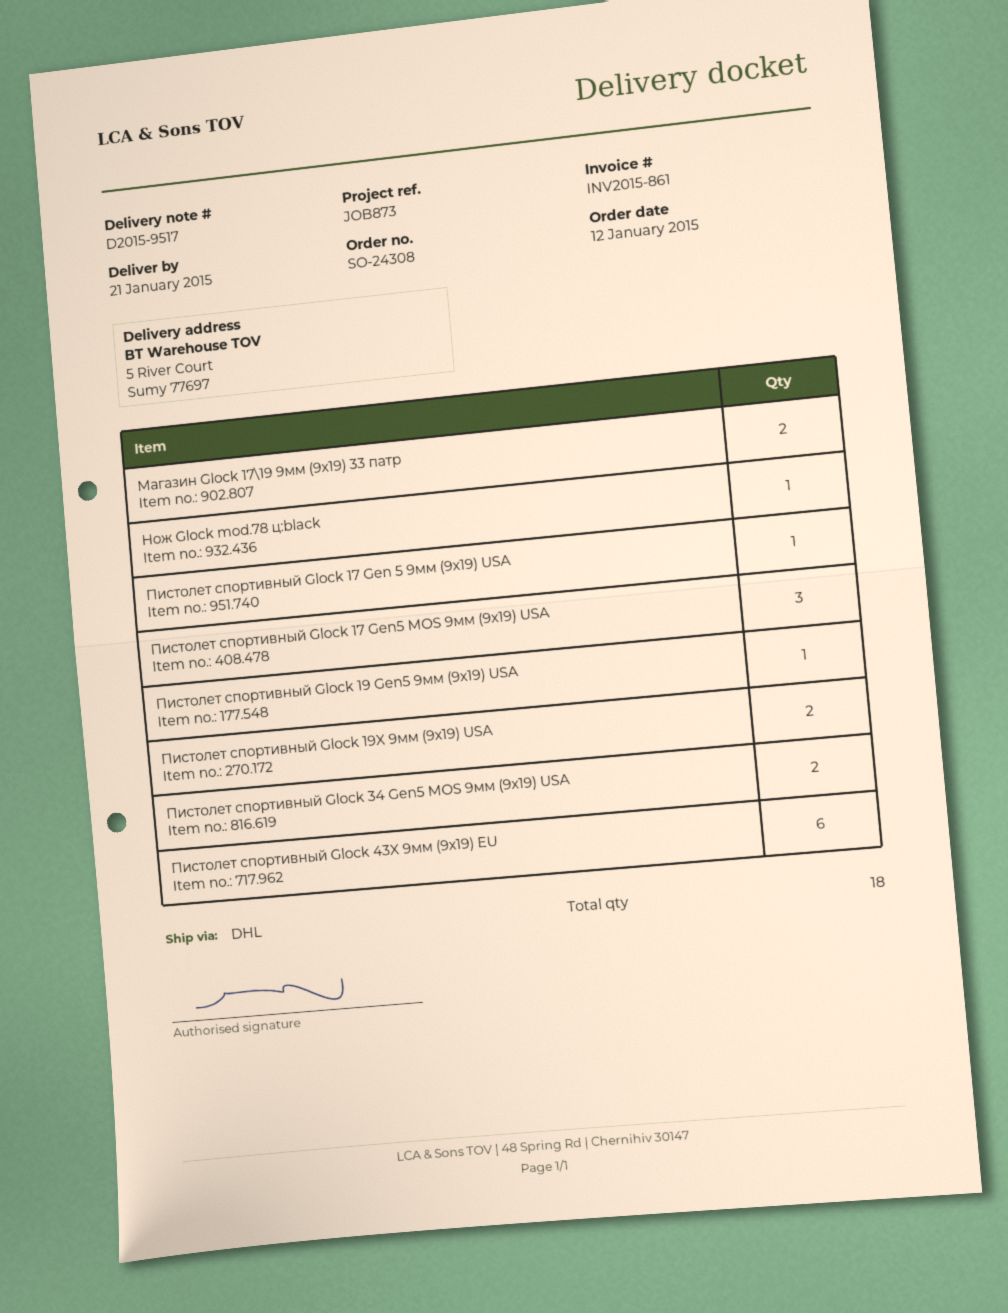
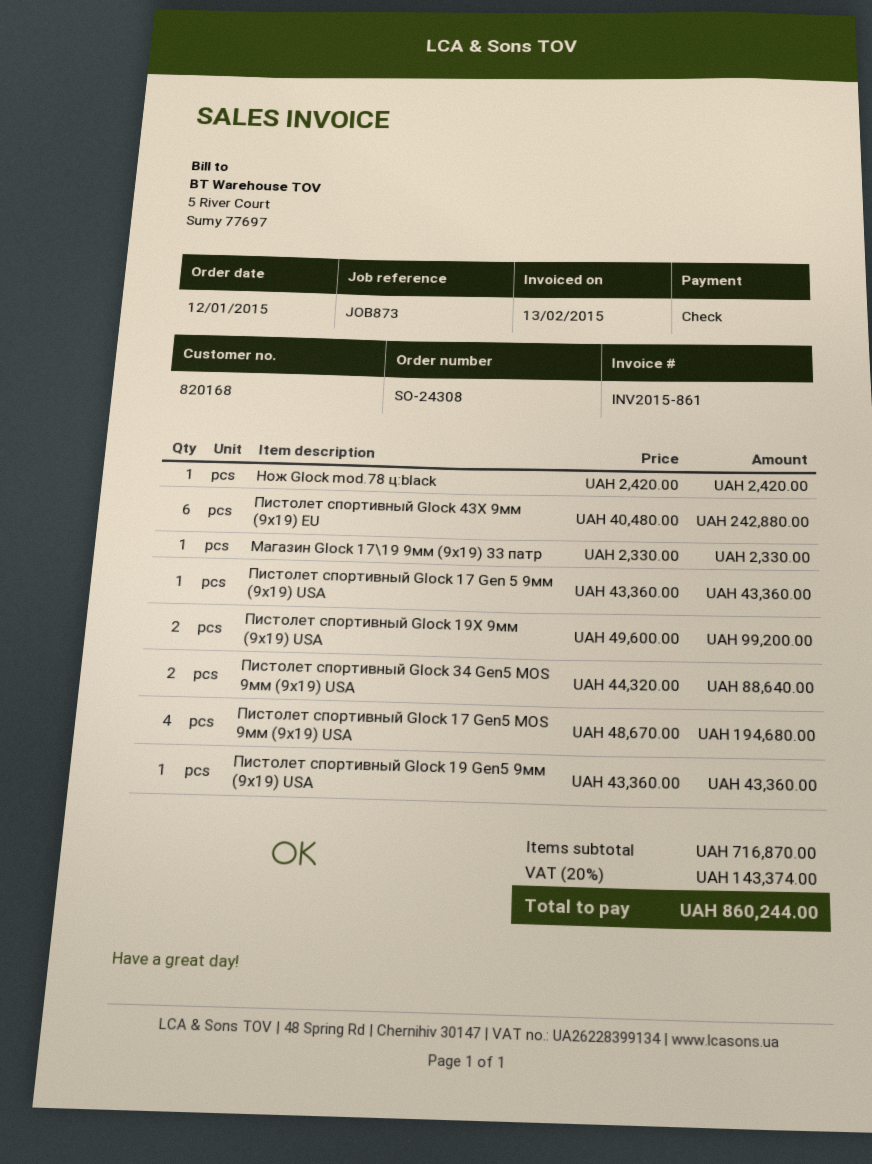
Магазин Glock 17\19 9мм (9х19) 33 патр: 2 -> 1
Пистолет спортивный Glock 17 Gen5 MOS 9мм (9х19) USA: 3 -> 4

